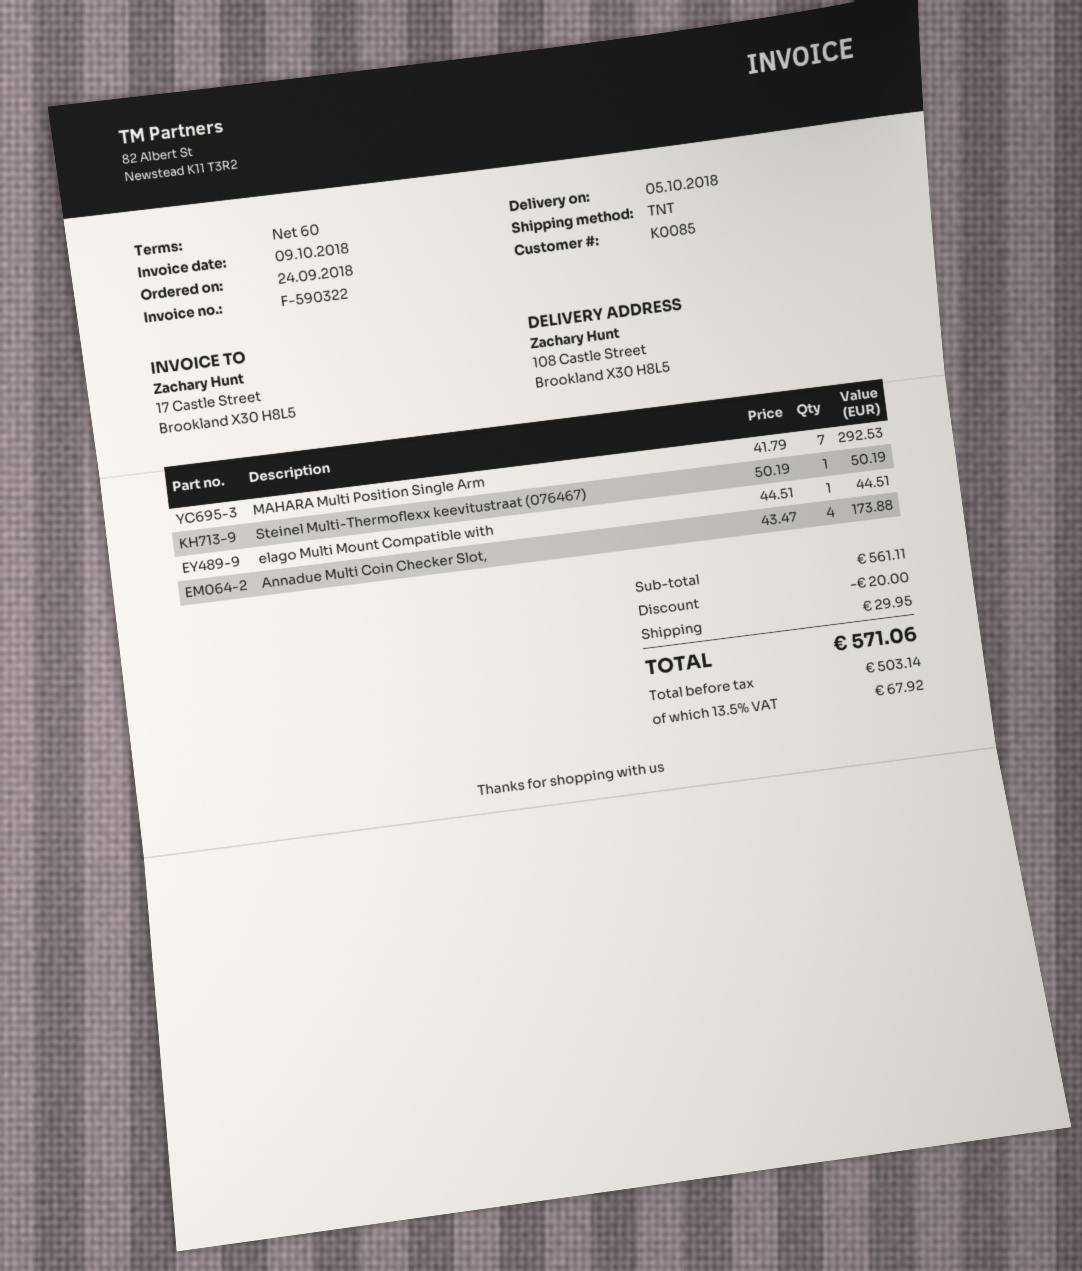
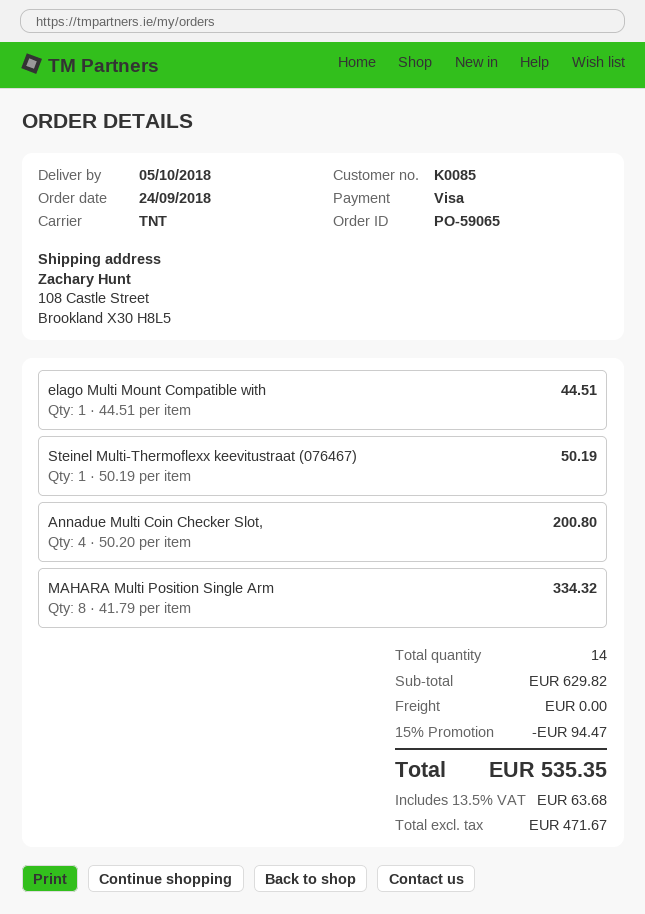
MAHARA Multi Position Single Arm: 7 x 41.79 = 292.53 -> 8 x 41.79 = 334.32
Annadue Multi Coin Checker Slot,: 4 x 43.47 = 173.88 -> 4 x 50.20 = 200.80
subtotal: 561.11 -> 629.82
discount: 20.00 -> 94.47
shipping: 29.95 -> 0.00
net: 503.14 -> 471.67
tax: 13.5% = 67.92 -> 13.5% = 63.68
total: 571.06 -> 535.35

